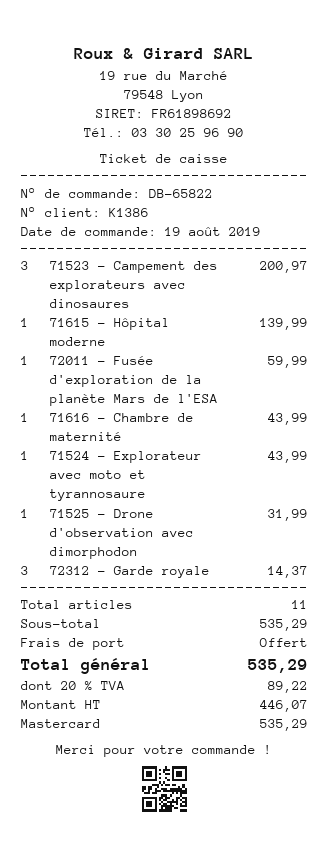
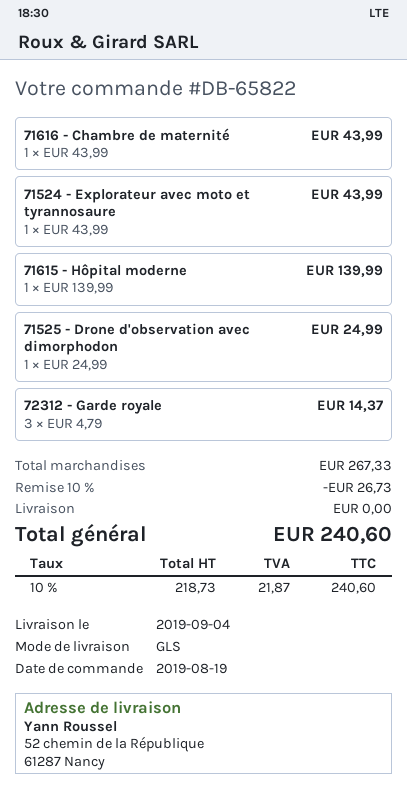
71523 - Campement des explorateurs avec dinosaures: 3 for 200.97 -> none
72011 - Fusée d'exploration de la planète Mars de l'ESA: 1 for 59.99 -> none
71525 - Drone d'observation avec dimorphodon: 1 for 31.99 -> 1 for 24.99
subtotal: 535.29 -> 267.33
discount: none -> 10% = 26.73
net: 446.07 -> 218.73
tax: 20% = 89.22 -> 10% = 21.87
total: 535.29 -> 240.60

